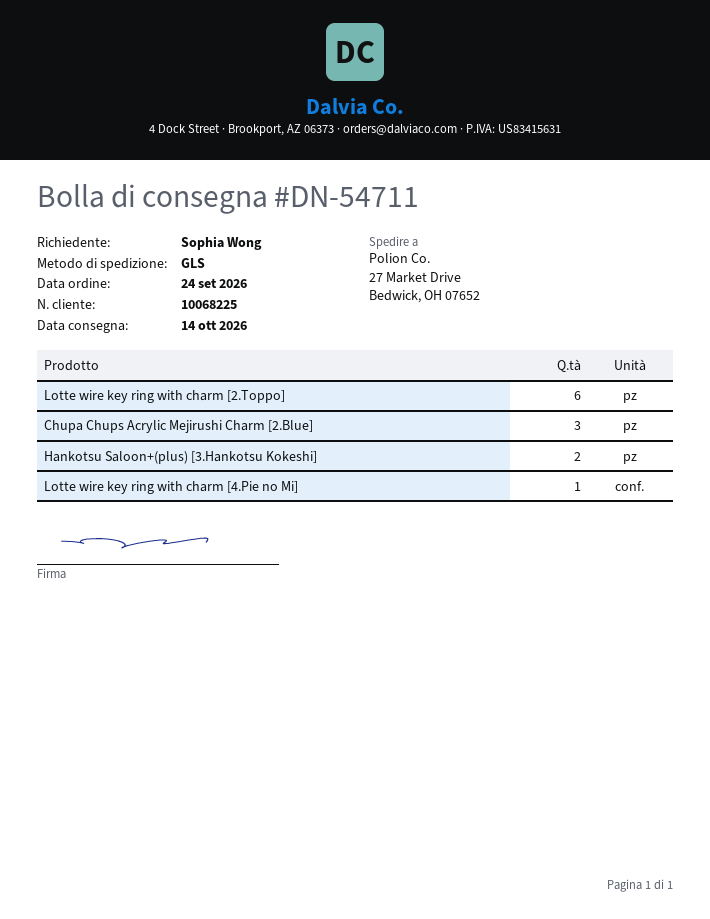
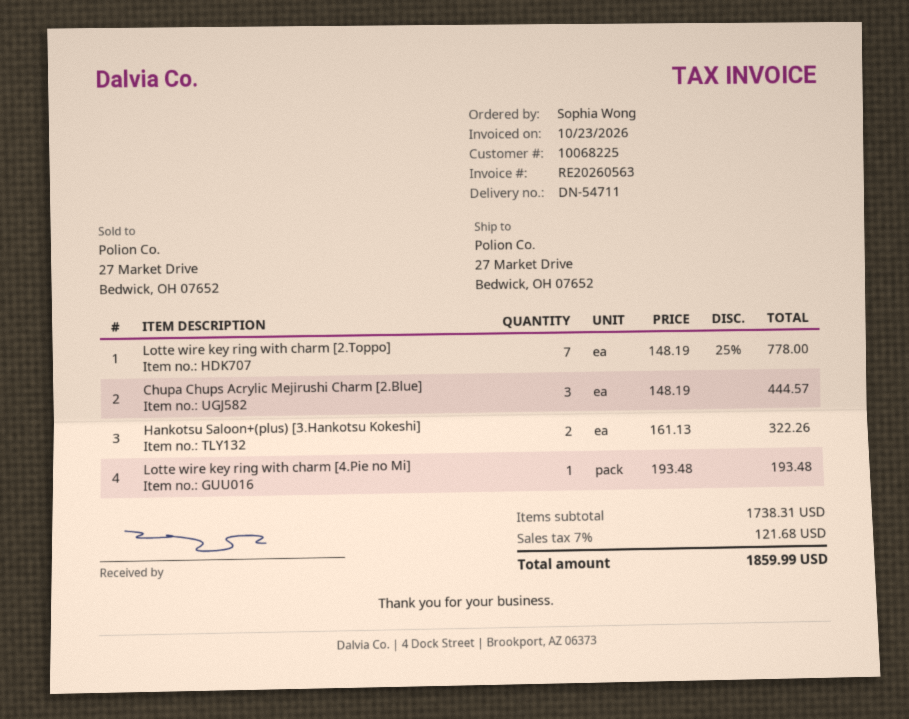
Lotte wire key ring with charm [2.Toppo]: 6 -> 7

